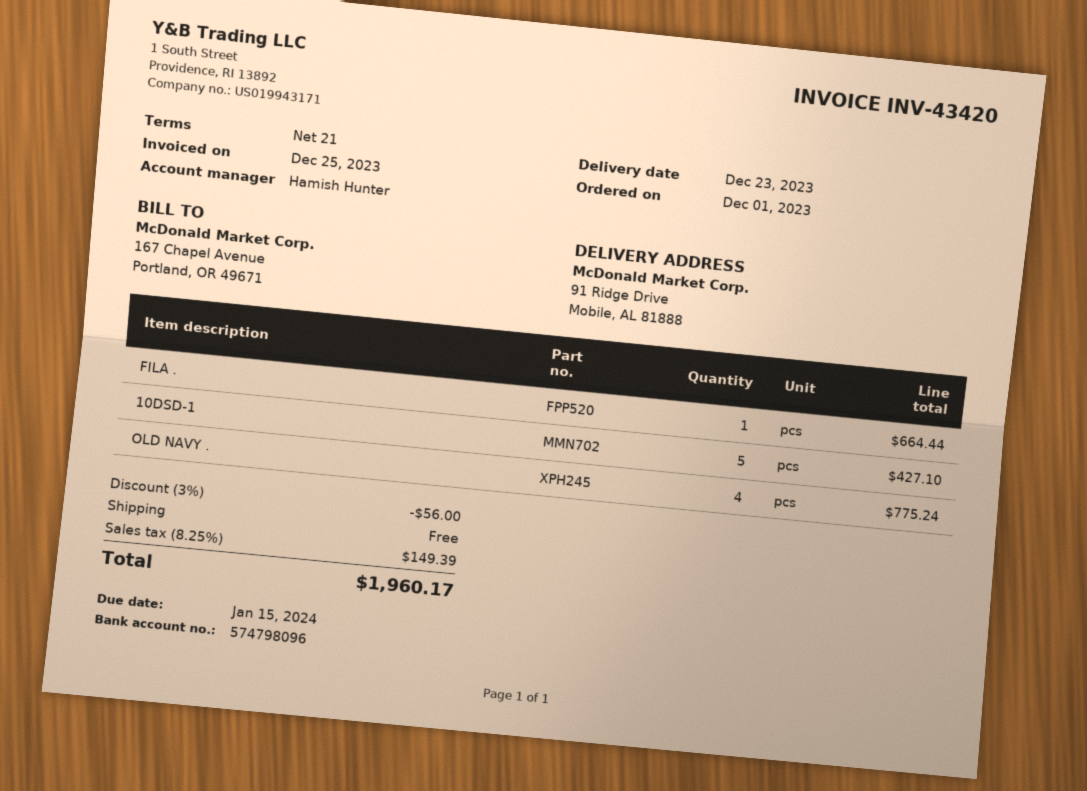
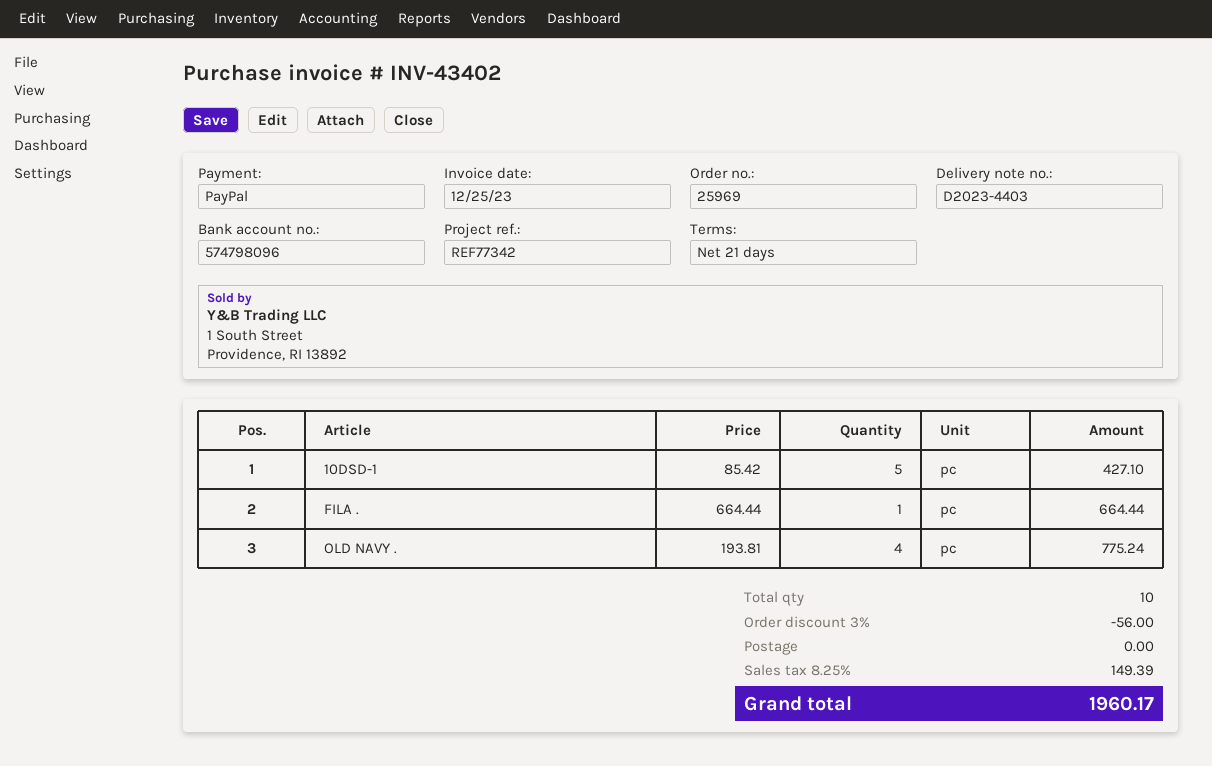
invoice number: INV-43420 -> INV-43402

